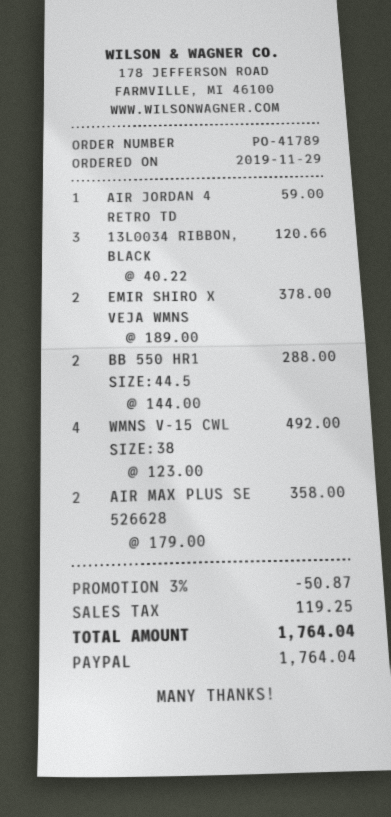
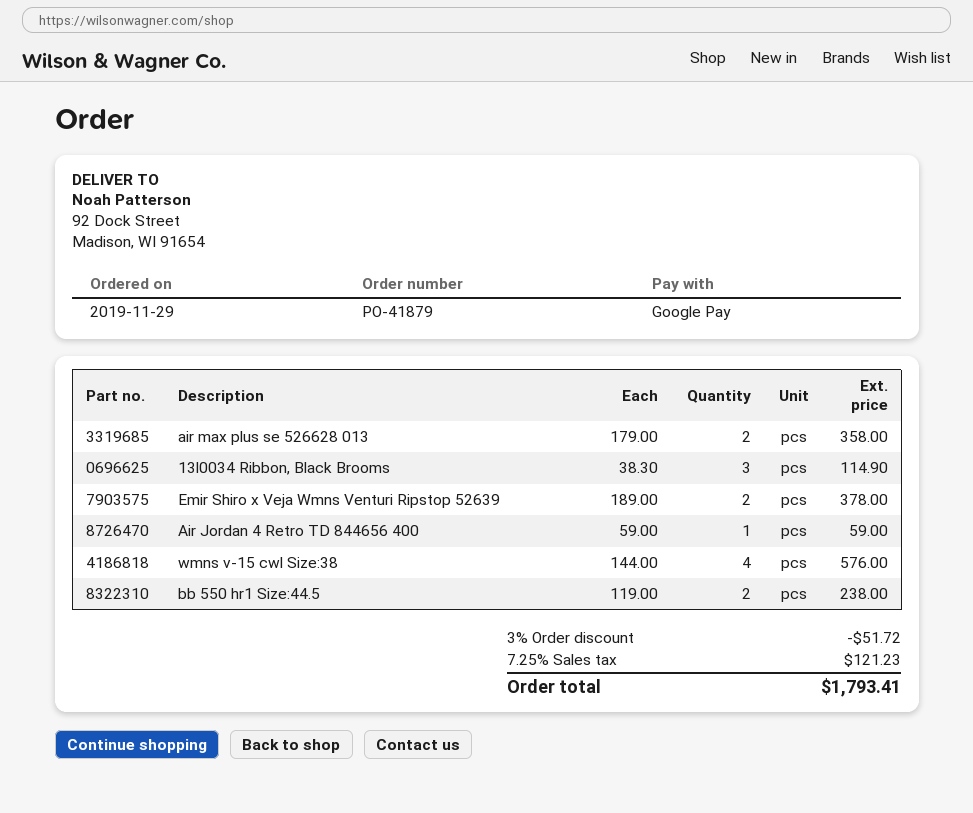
order number: PO-41789 -> PO-41879
payment method: PayPal -> Google Pay
13L0034 RIBBON, BLACK: 3 x 40.22 = 120.66 -> 3 x 38.30 = 114.90
BB 550 HR1 SIZE:44.5: 2 x 144.00 = 288.00 -> 2 x 119.00 = 238.00
WMNS V-15 CWL SIZE:38: 4 x 123.00 = 492.00 -> 4 x 144.00 = 576.00
discount: 3% = 50.87 -> 3% = 51.72
tax: 119.25 -> 121.23
total: 1764.04 -> 1793.41

